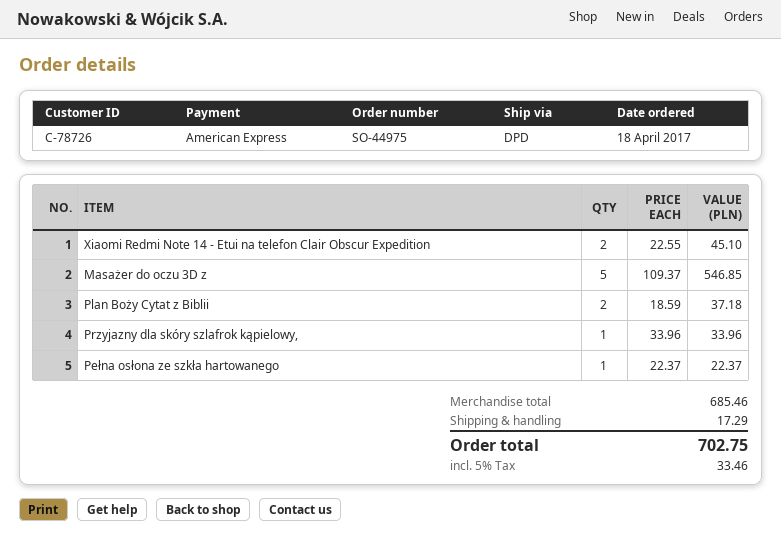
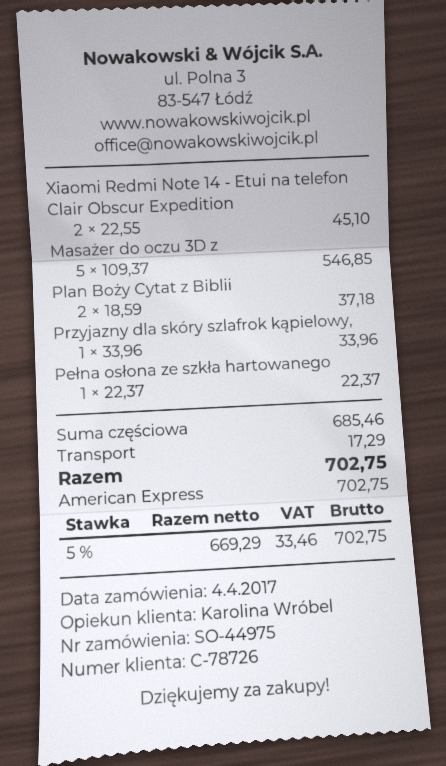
order date: 2017-04-18 -> 2017-04-04

